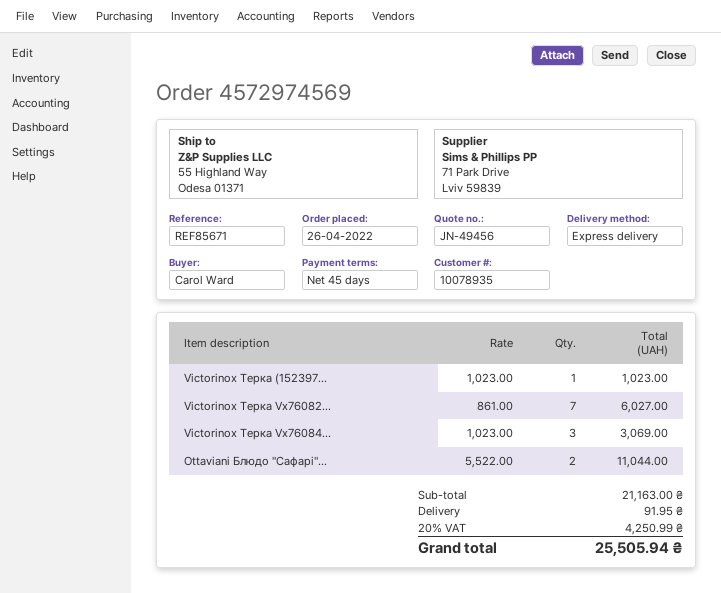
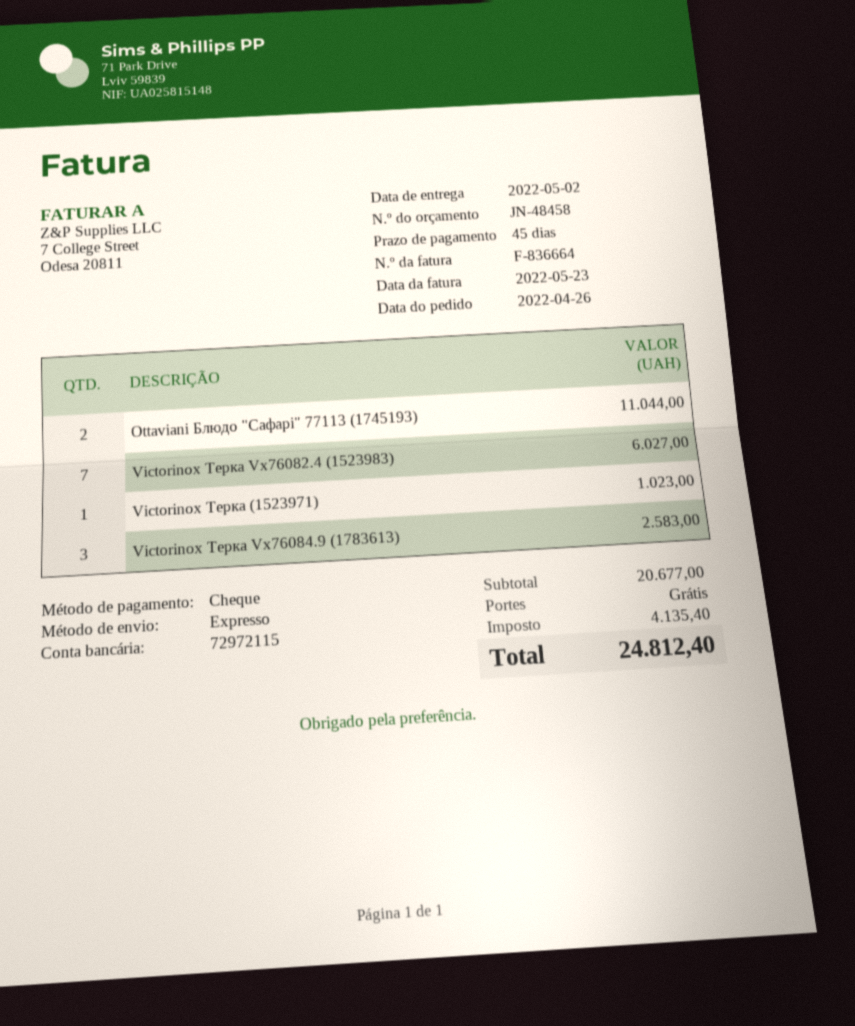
quote number: JN-49456 -> JN-48458
Victorinox Терка Vx76084...: 3 for 3069.00 -> 3 for 2583.00
subtotal: 21163.00 -> 20677.00
shipping: 91.95 -> 0.00
tax: 4250.99 -> 4135.40
total: 25505.94 -> 24812.40

